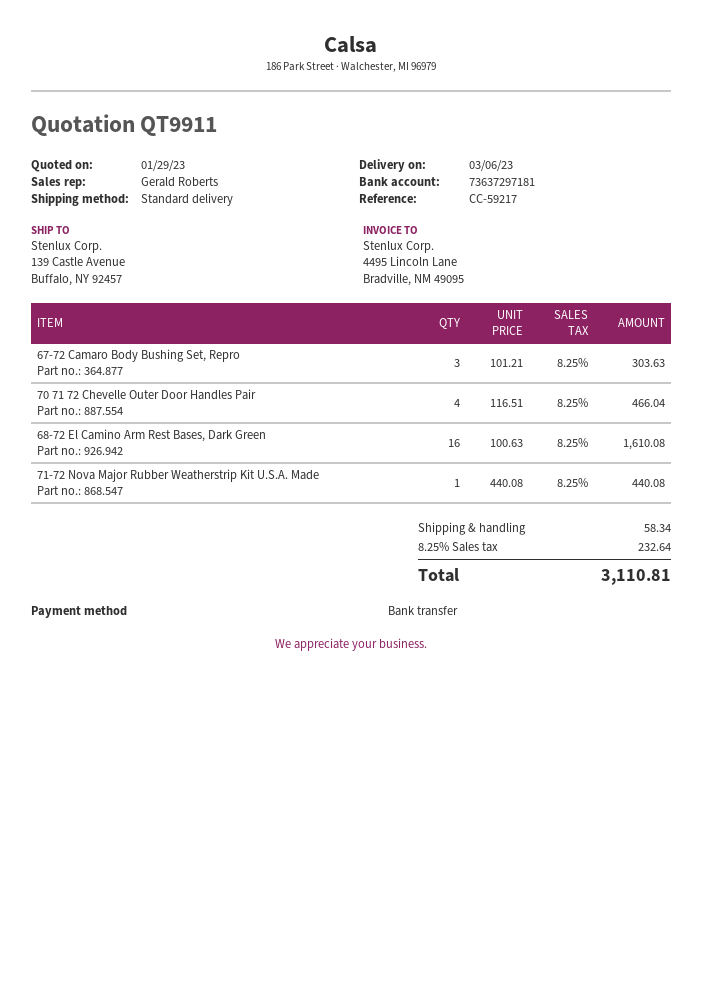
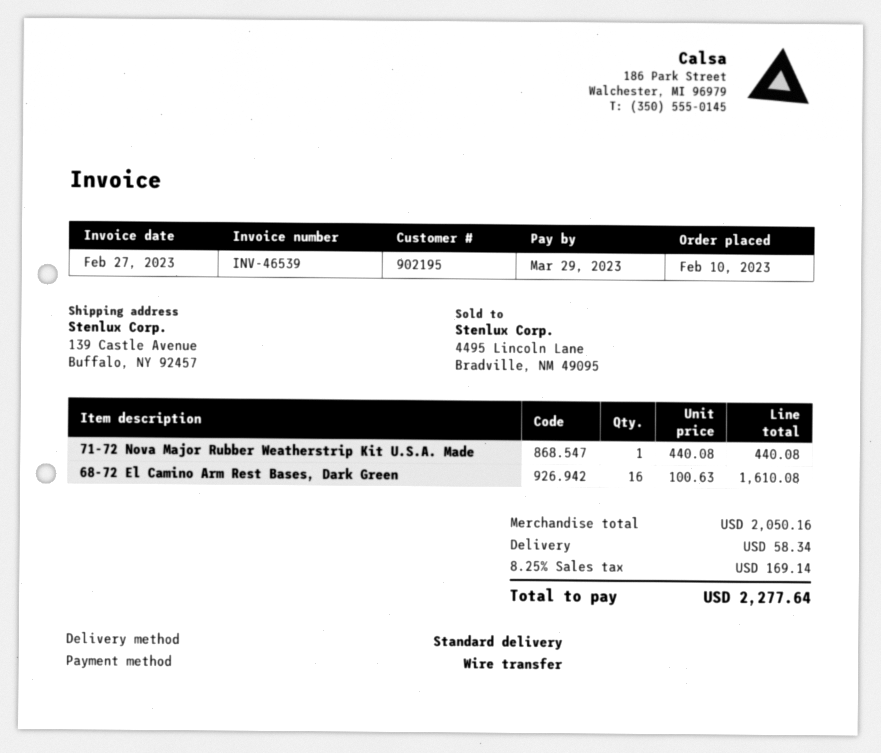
67-72 Camaro Body Bushing Set, Repro: 3 x 101.21 = 303.63 -> none
70 71 72 Chevelle Outer Door Handles Pair: 4 x 116.51 = 466.04 -> none
tax: 8.25% = 232.64 -> 8.25% = 169.14
total: 3110.81 -> 2277.64

